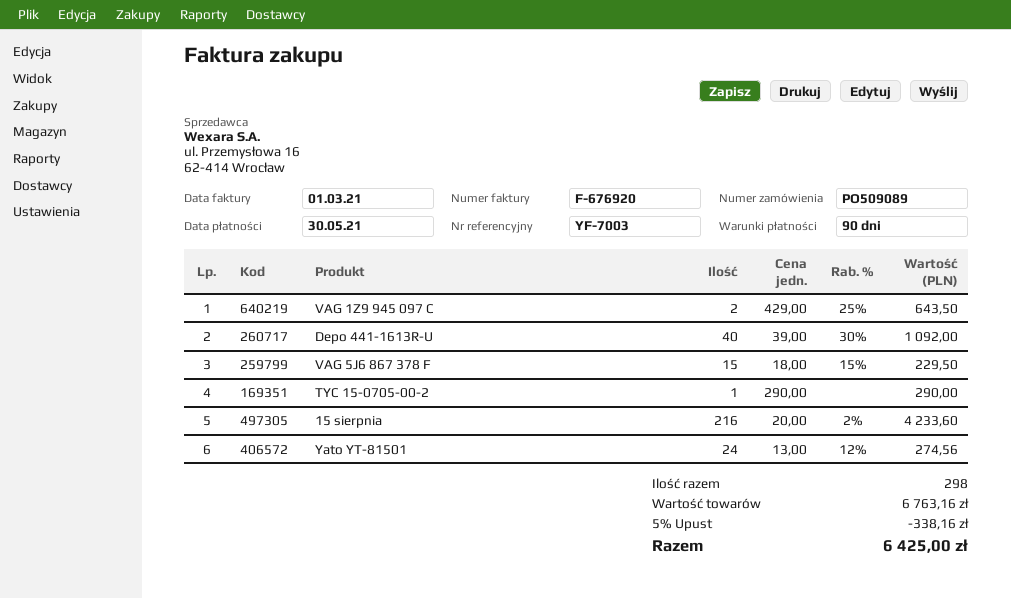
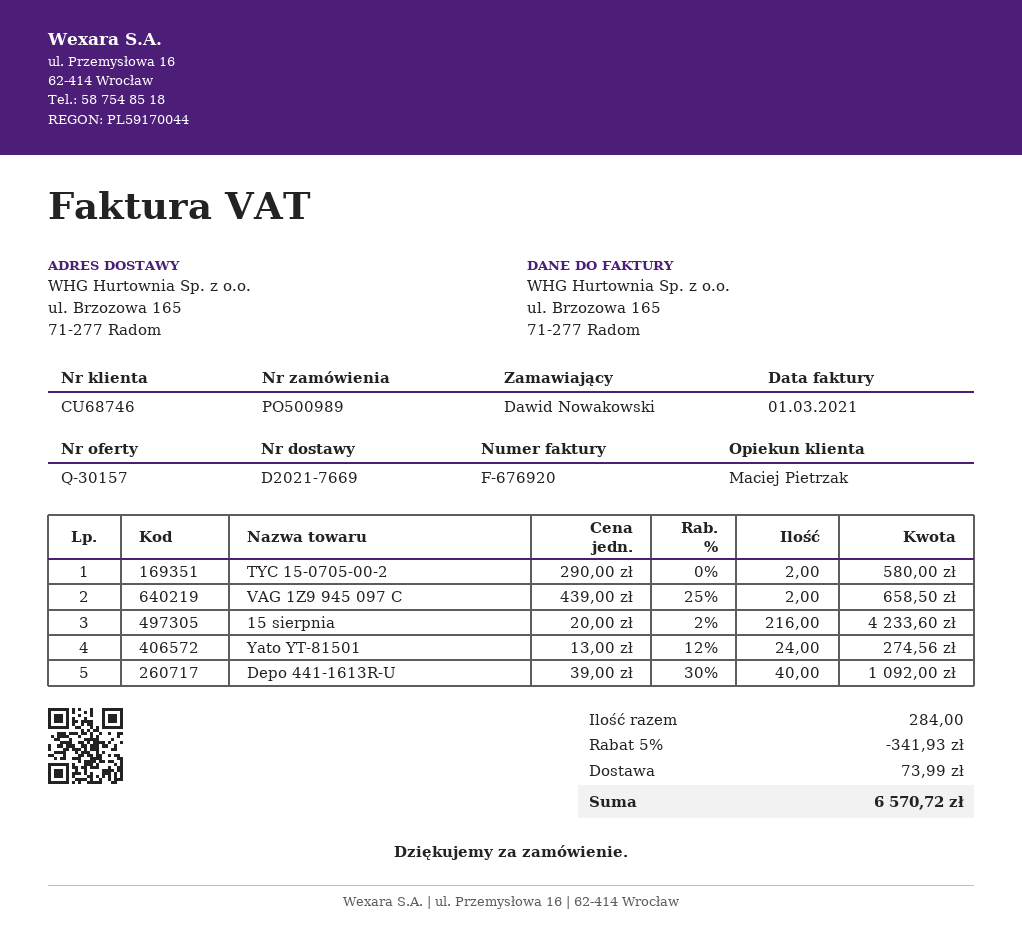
order number: PO509089 -> PO500989
VAG 1Z9 945 097 C: 2 x 429.00 - 25% = 643.50 -> 2 x 439.00 - 25% = 658.50
VAG 5J6 867 378 F: 15 x 18.00 - 15% = 229.50 -> none
TYC 15-0705-00-2: 1 x 290.00 = 290.00 -> 2 x 290.00 = 580.00
total quantity: 298 -> 284
discount: 5% = 338.16 -> 5% = 341.93
shipping: none -> 73.99
total: 6425.00 -> 6570.72

